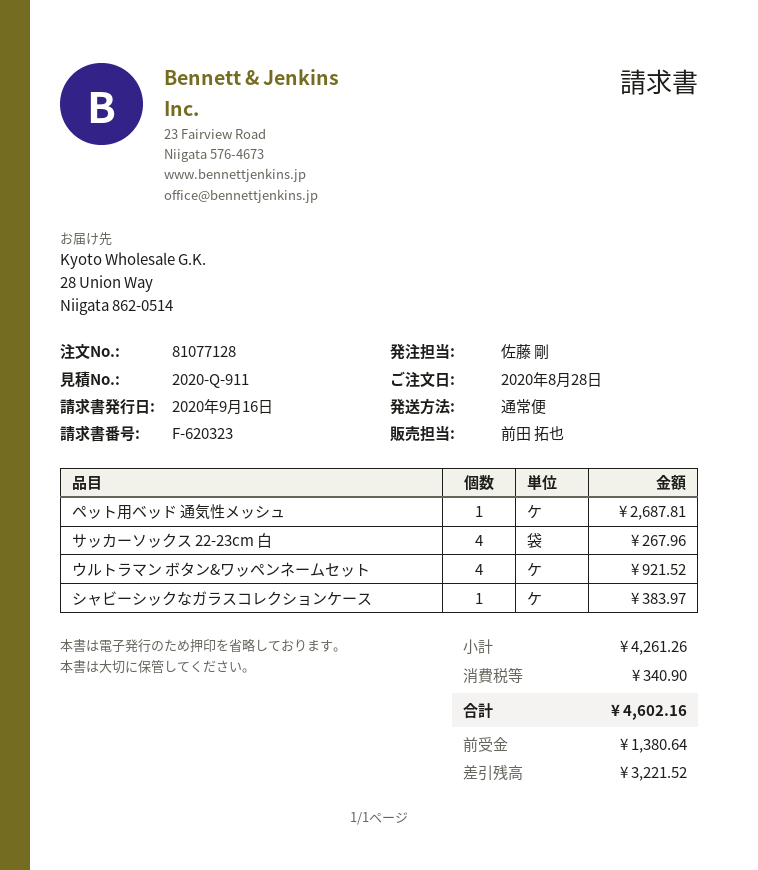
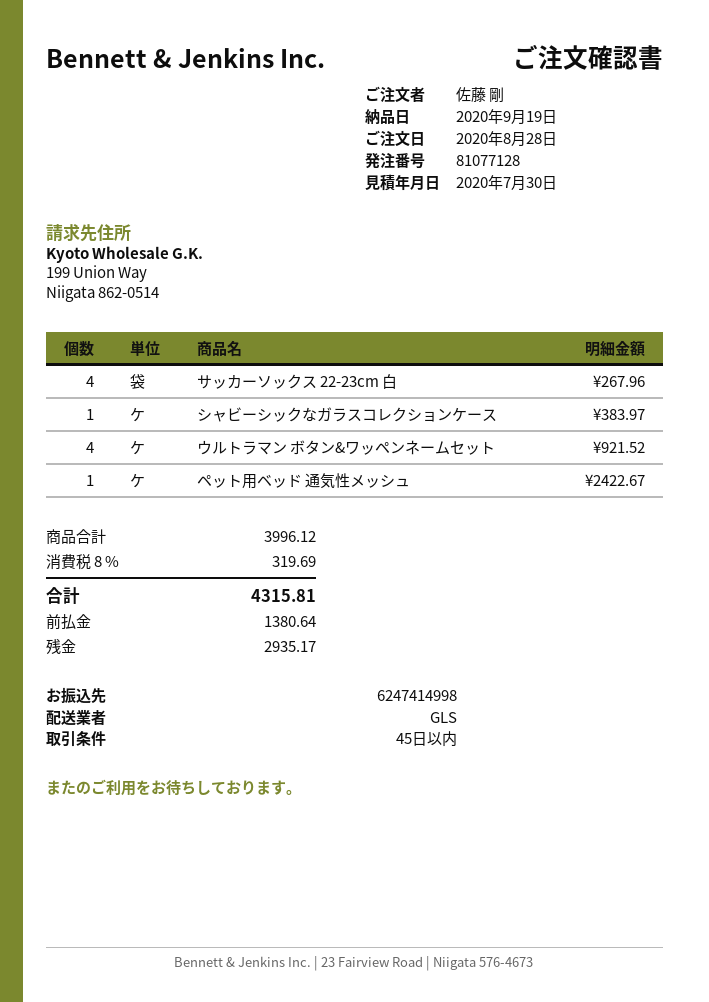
shipping method: standard -> GLS
ペット用ベッド 通気性メッシュ: 1 for 2687.81 -> 1 for 2422.67
subtotal: 4261.26 -> 3996.12
tax: 340.90 -> 319.69
total: 4602.16 -> 4315.81
balance: 3221.52 -> 2935.17

